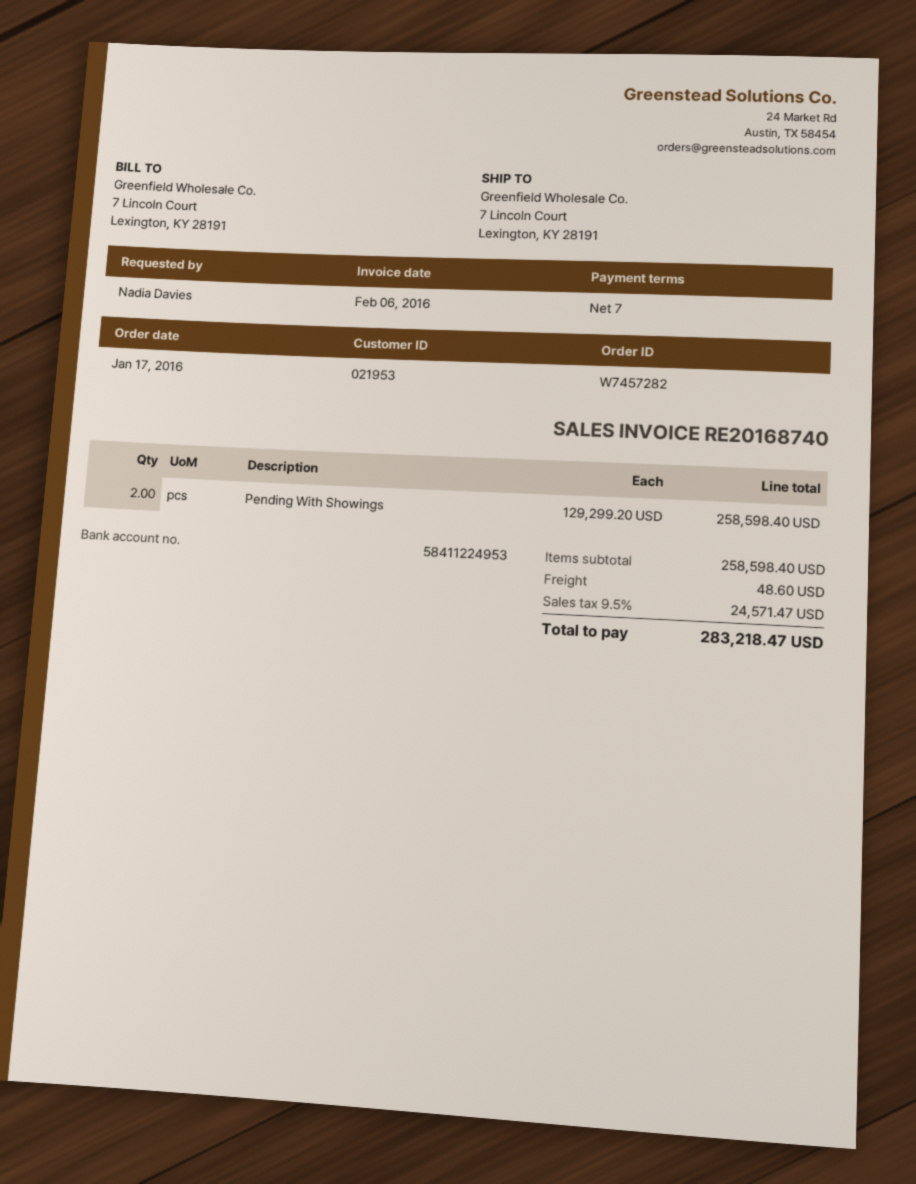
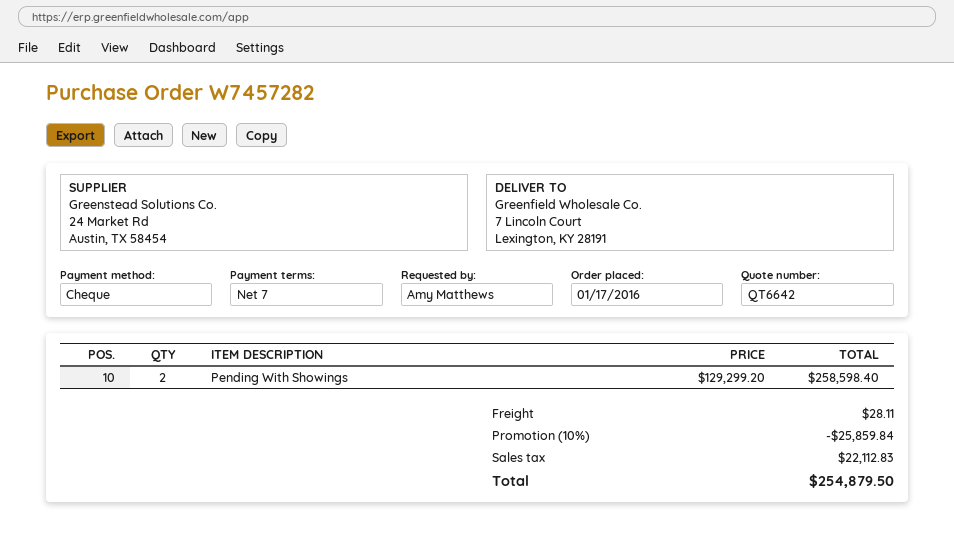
ordered by: Nadia Davies -> Amy Matthews
discount: none -> 10% = 25859.84
shipping: 48.60 -> 28.11
tax: 24571.47 -> 22112.83
total: 283218.47 -> 254879.50

